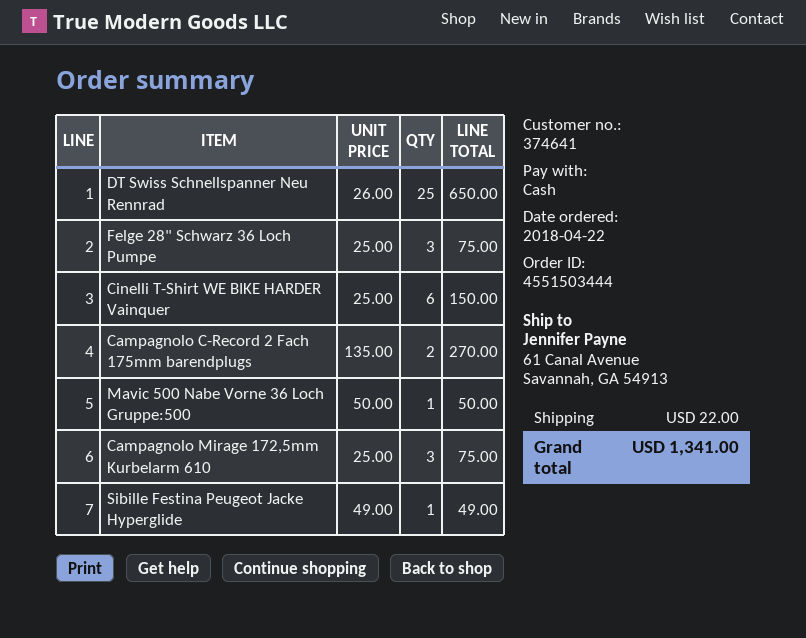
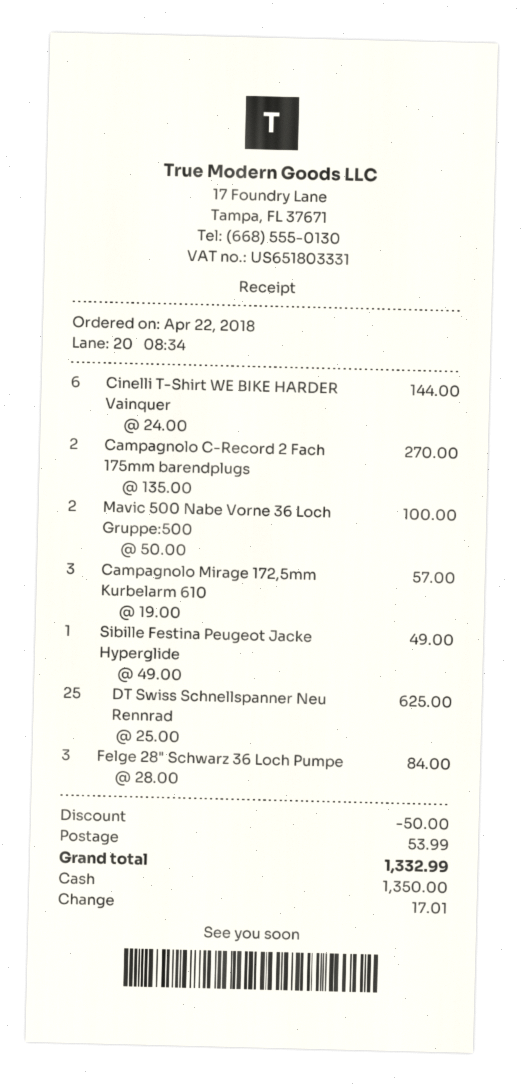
DT Swiss Schnellspanner Neu Rennrad: 25 x 26.00 = 650.00 -> 25 x 25.00 = 625.00
Felge 28" Schwarz 36 Loch Pumpe: 3 x 25.00 = 75.00 -> 3 x 28.00 = 84.00
Cinelli T-Shirt WE BIKE HARDER Vainquer: 6 x 25.00 = 150.00 -> 6 x 24.00 = 144.00
Mavic 500 Nabe Vorne 36 Loch Gruppe:500: 1 x 50.00 = 50.00 -> 2 x 50.00 = 100.00
Campagnolo Mirage 172,5mm Kurbelarm 610: 3 x 25.00 = 75.00 -> 3 x 19.00 = 57.00
discount: none -> 50.00
shipping: 22.00 -> 53.99
total: 1341.00 -> 1332.99

